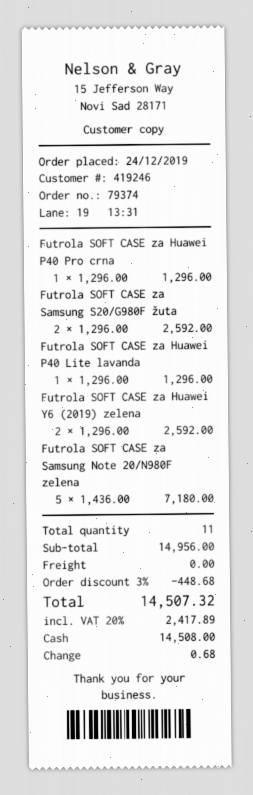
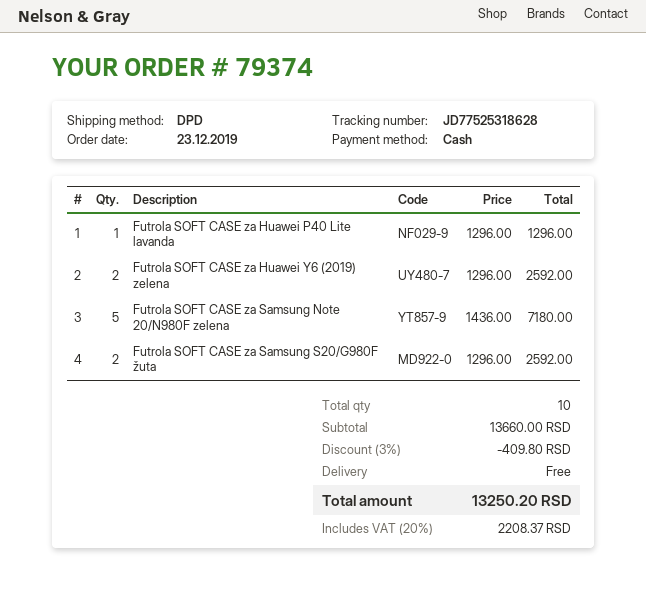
order date: 2019-12-24 -> 2019-12-23
Futrola SOFT CASE za Huawei P40 Pro crna: 1 x 1296.00 = 1296.00 -> none
total quantity: 11 -> 10
subtotal: 14956.00 -> 13660.00
discount: 3% = 448.68 -> 3% = 409.80
tax: 20% = 2417.89 -> 20% = 2208.37
total: 14507.32 -> 13250.20

